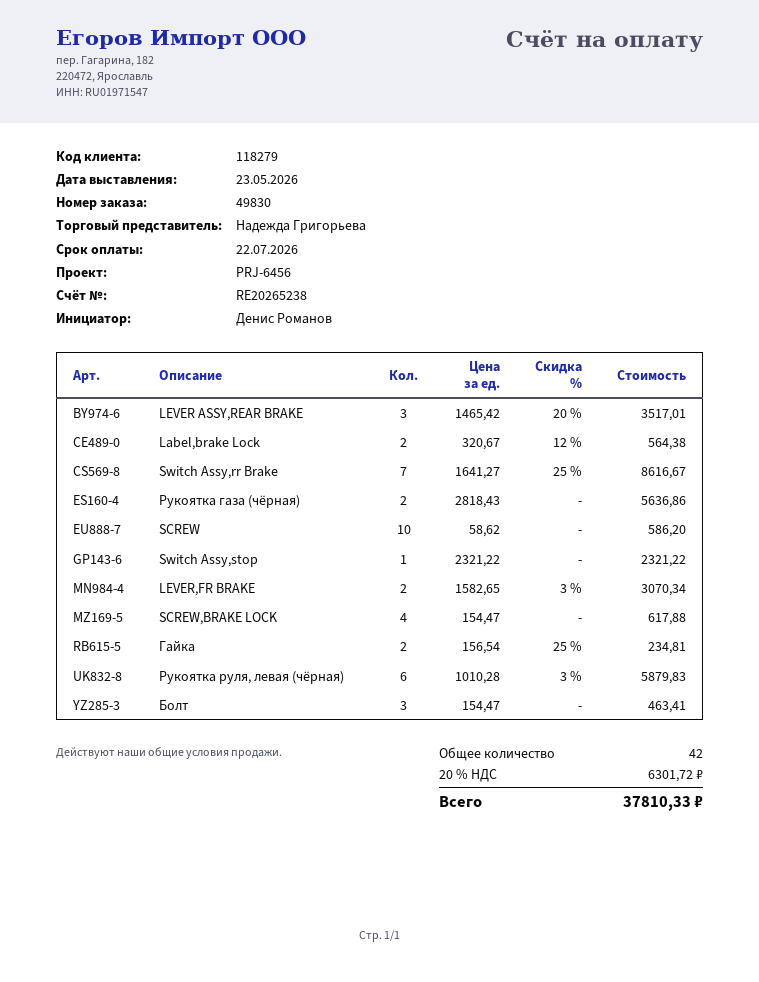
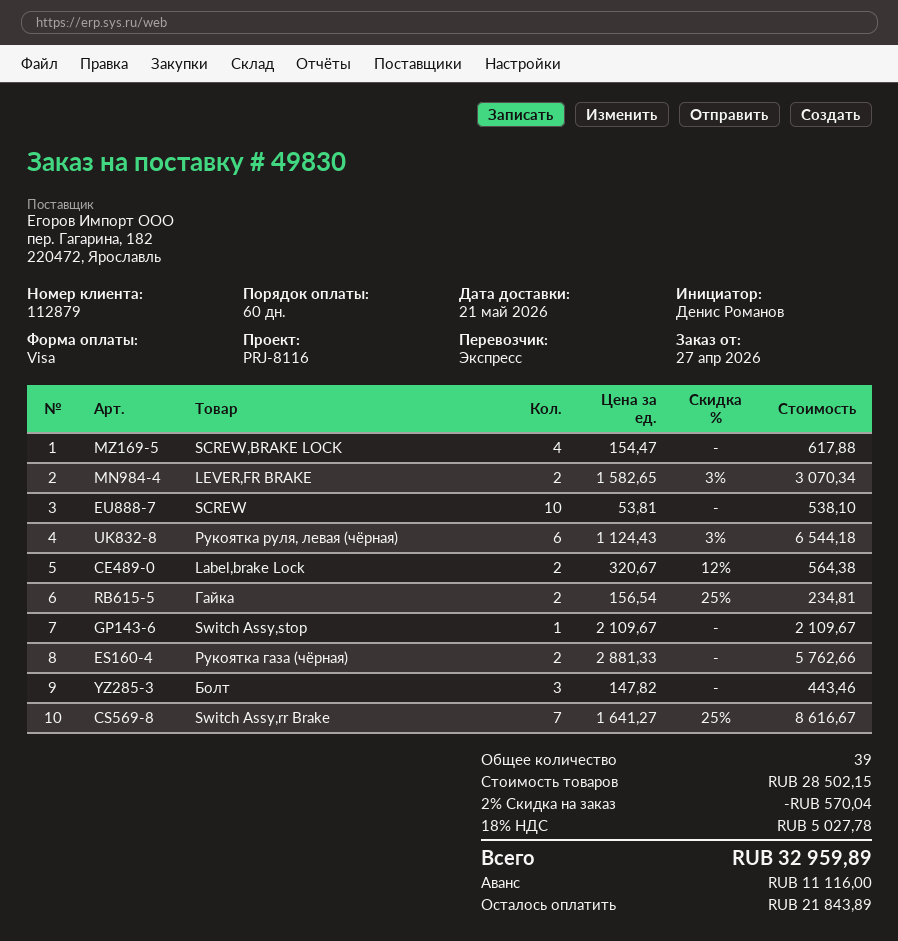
customer number: 118279 -> 112879
reference: PRJ-6456 -> PRJ-8116
LEVER ASSY,REAR BRAKE: 3 x 1465.42 - 20% = 3517.01 -> none
Рукоятка газа (чёрная): 2 x 2818.43 = 5636.86 -> 2 x 2881.33 = 5762.66
SCREW: 10 x 58.62 = 586.20 -> 10 x 53.81 = 538.10
Switch Assy,stop: 1 x 2321.22 = 2321.22 -> 1 x 2109.67 = 2109.67
Рукоятка руля, левая (чёрная): 6 x 1010.28 - 3% = 5879.83 -> 6 x 1124.43 - 3% = 6544.18
Болт: 3 x 154.47 = 463.41 -> 3 x 147.82 = 443.46
total quantity: 42 -> 39
discount: none -> 2% = 570.04
tax: 20% = 6301.72 -> 18% = 5027.78
total: 37810.33 -> 32959.89

